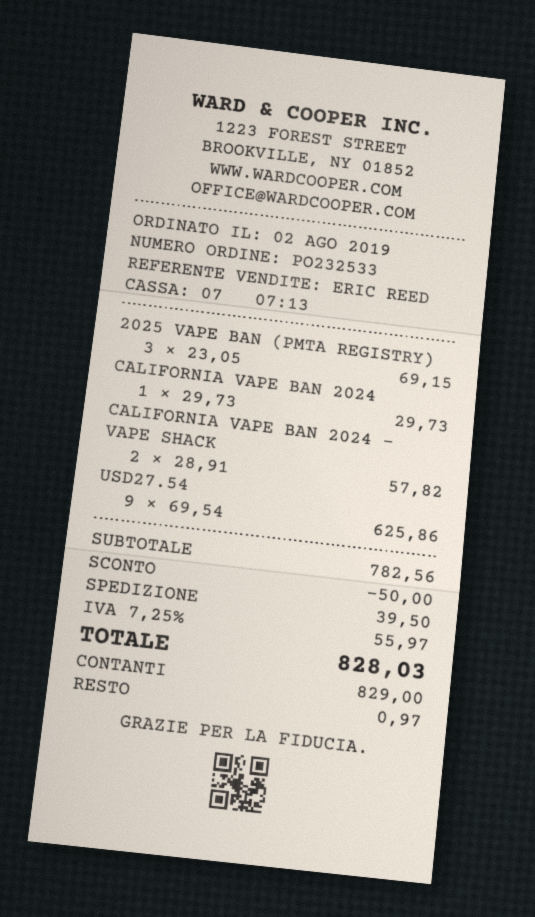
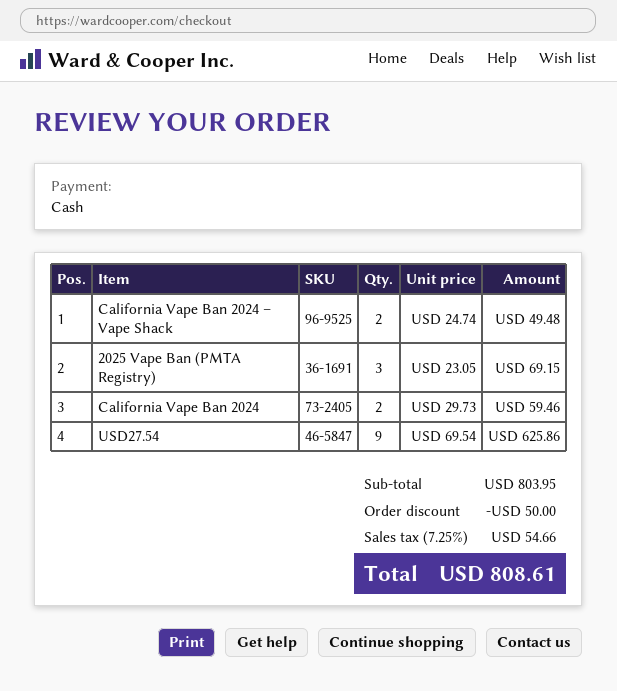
CALIFORNIA VAPE BAN 2024: 1 x 29.73 = 29.73 -> 2 x 29.73 = 59.46
CALIFORNIA VAPE BAN 2024 – VAPE SHACK: 2 x 28.91 = 57.82 -> 2 x 24.74 = 49.48
subtotal: 782.56 -> 803.95
shipping: 39.50 -> none
tax: 7.25% = 55.97 -> 7.25% = 54.66
total: 828.03 -> 808.61

